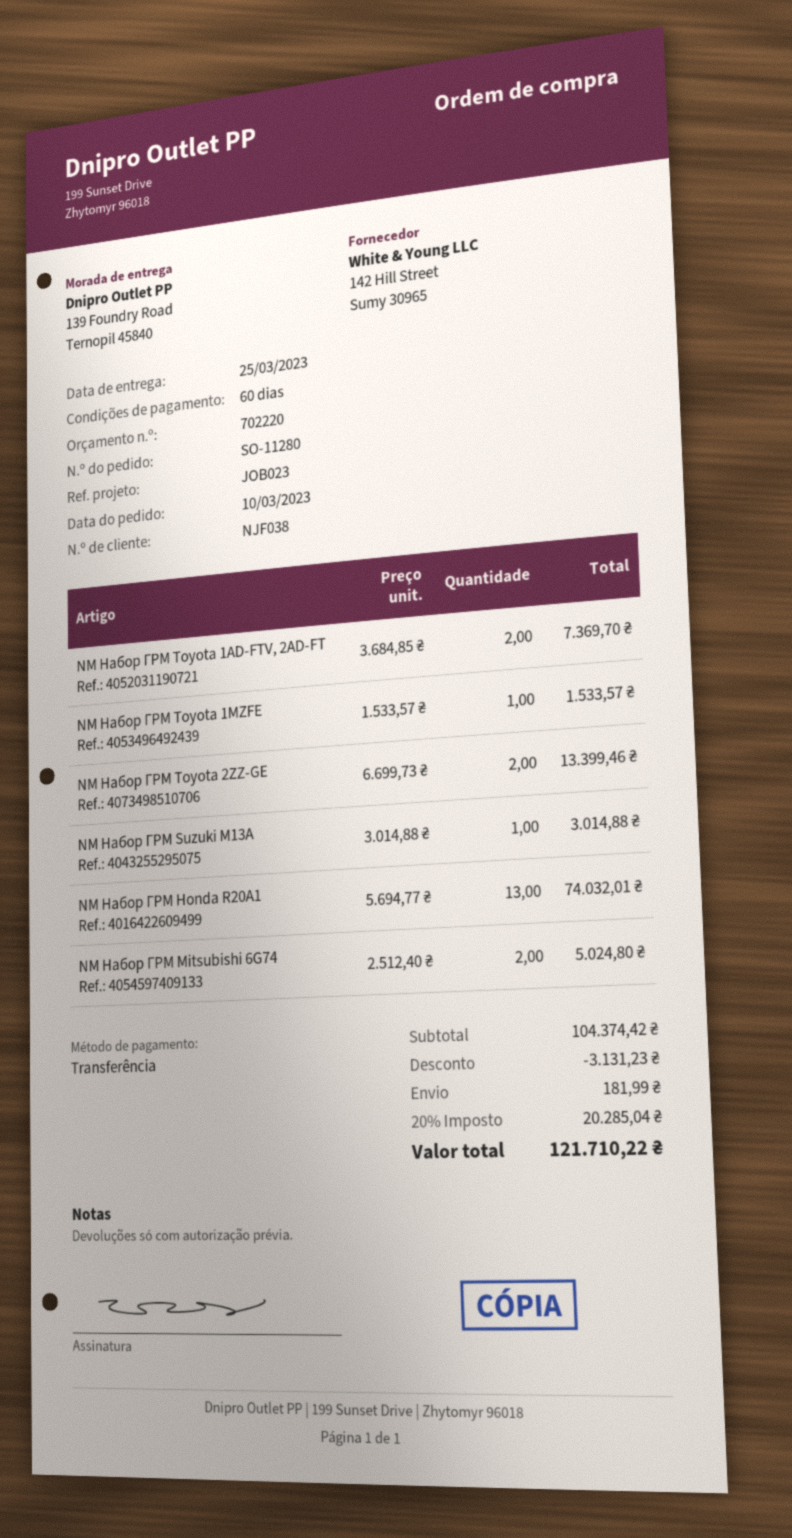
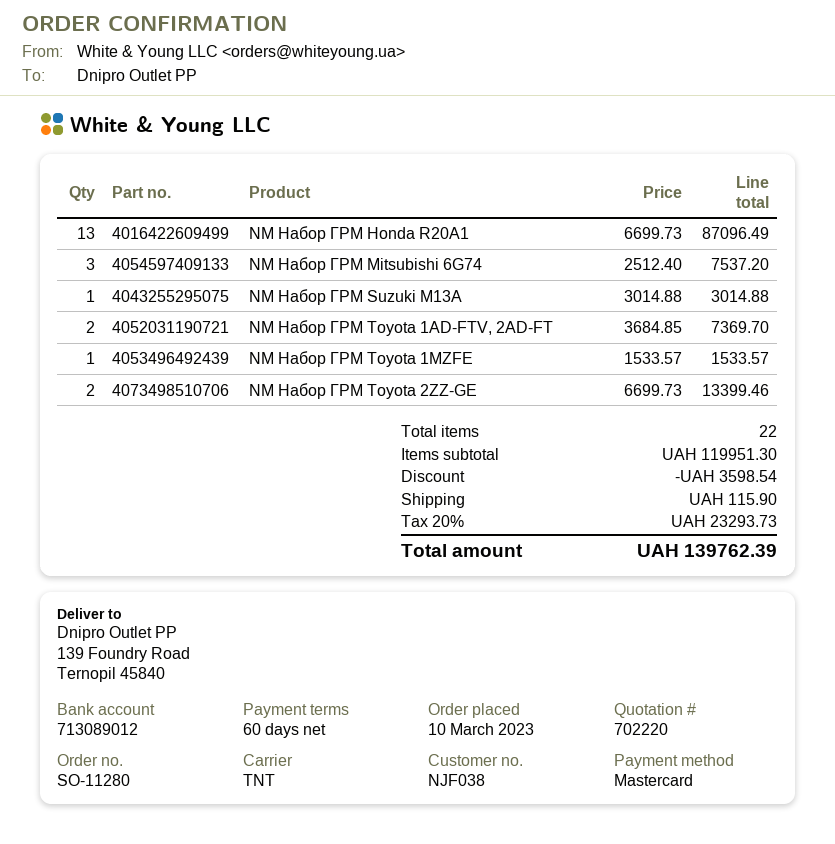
payment method: bank transfer -> Mastercard
NM Набор ГРМ Honda R20A1: 13 x 5694.77 = 74032.01 -> 13 x 6699.73 = 87096.49
NM Набор ГРМ Mitsubishi 6G74: 2 x 2512.40 = 5024.80 -> 3 x 2512.40 = 7537.20
subtotal: 104374.42 -> 119951.30
discount: 3131.23 -> 3598.54
shipping: 181.99 -> 115.90
tax: 20% = 20285.04 -> 20% = 23293.73
total: 121710.22 -> 139762.39

